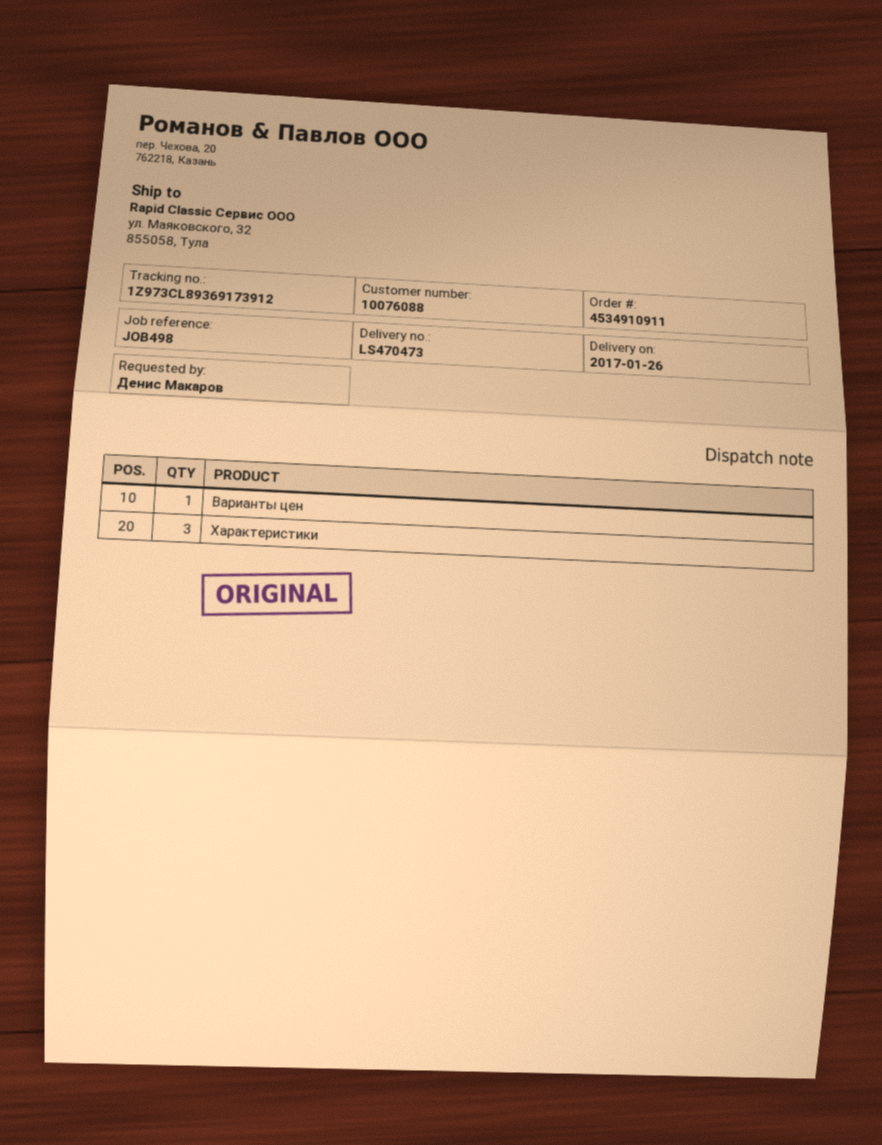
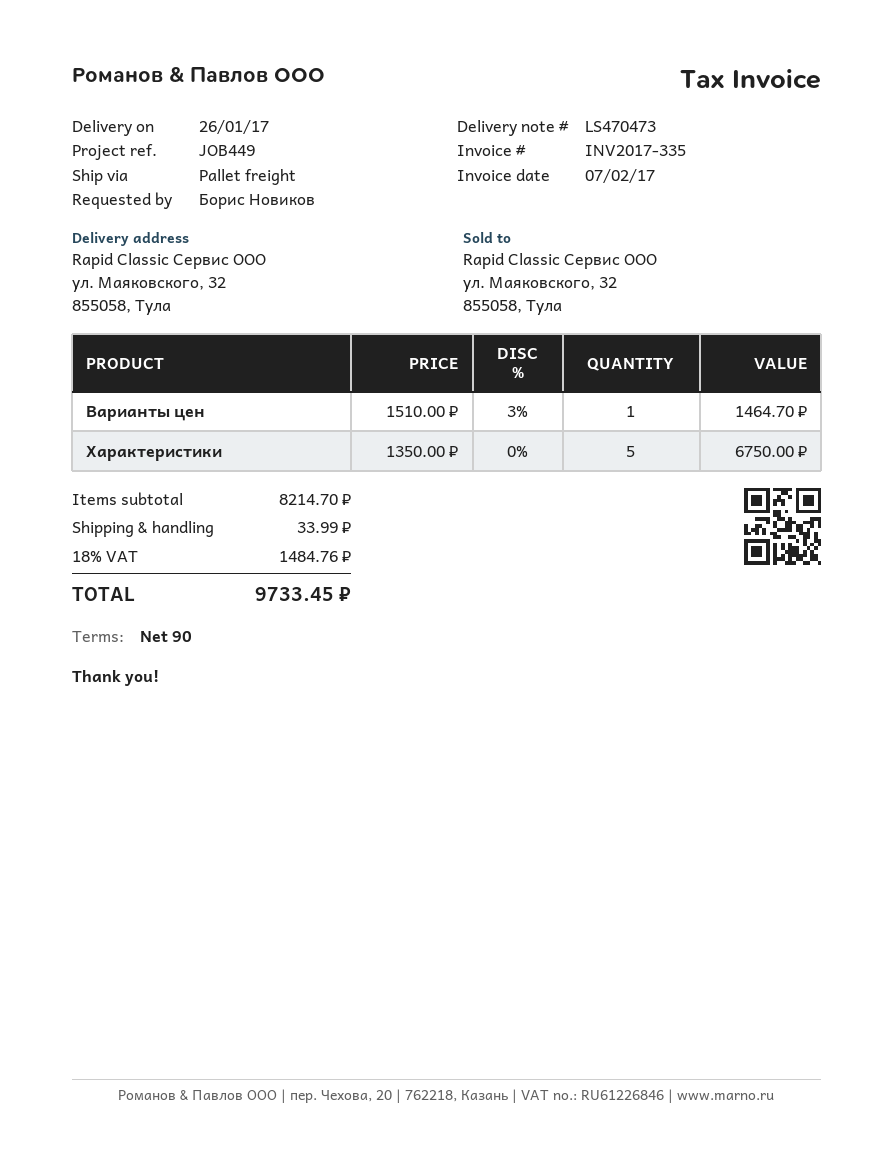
reference: JOB498 -> JOB449
ordered by: Денис Макаров -> Борис Новиков
Характеристики: 3 -> 5

